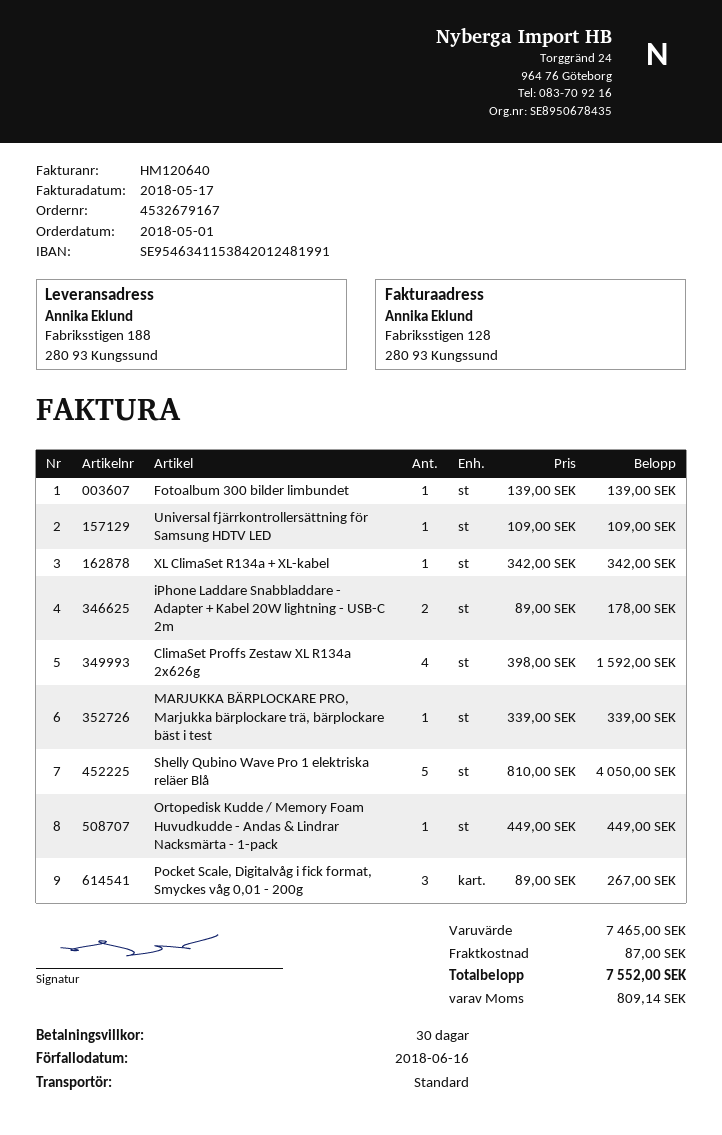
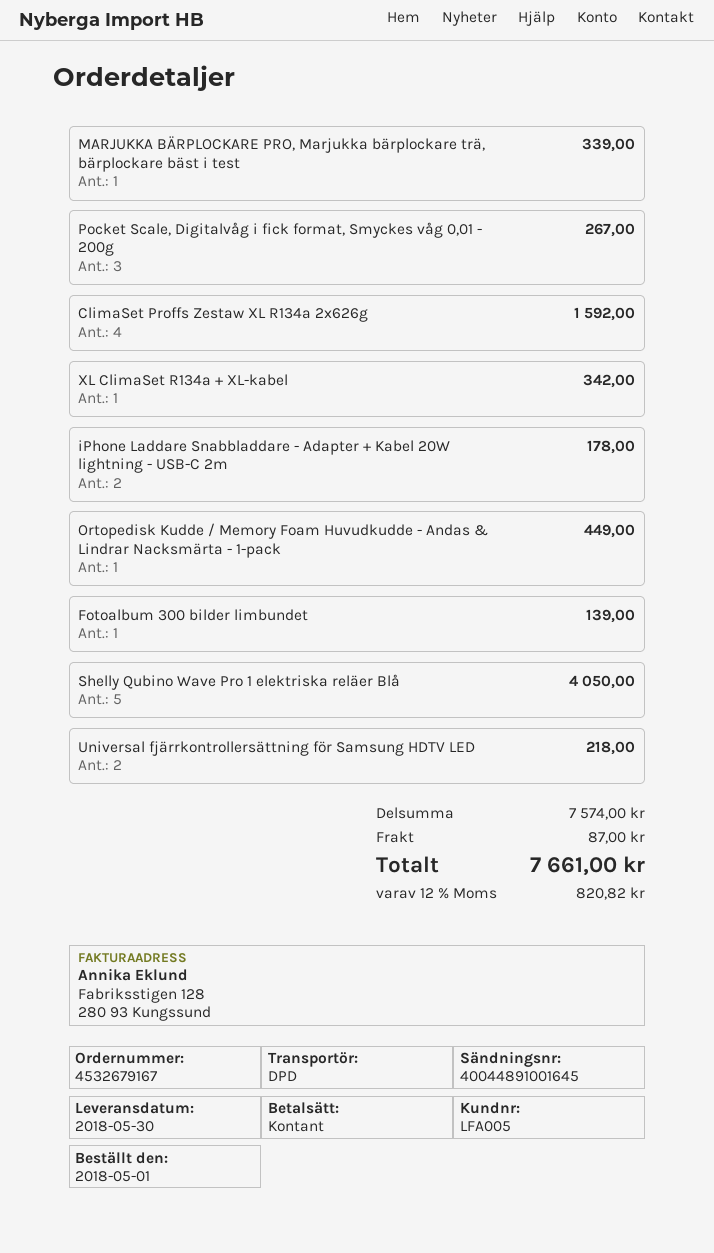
shipping method: standard -> DPD
Universal fjärrkontrollersättning för Samsung HDTV LED: 1 for 109.00 -> 2 for 218.00
subtotal: 7465.00 -> 7574.00
tax: 809.14 -> 820.82
total: 7552.00 -> 7661.00

